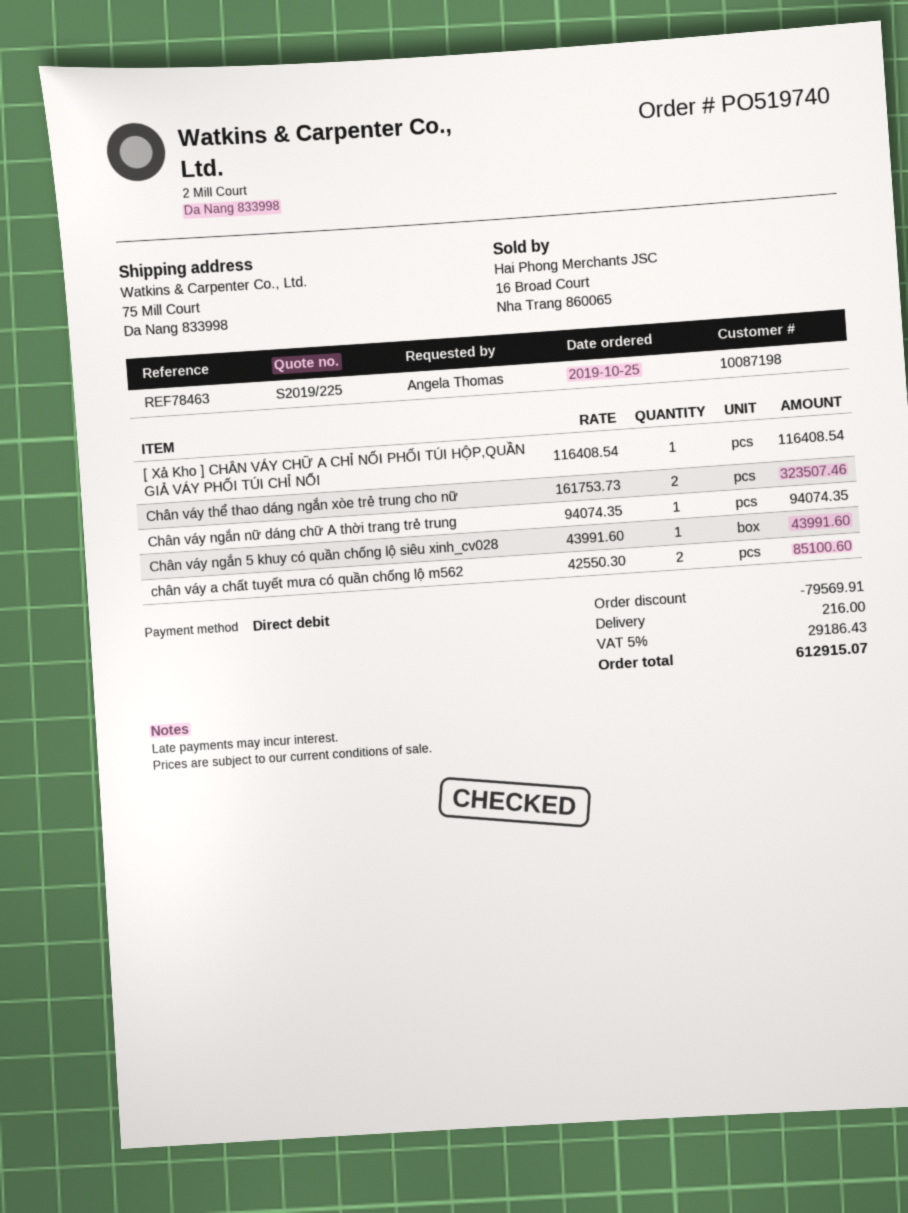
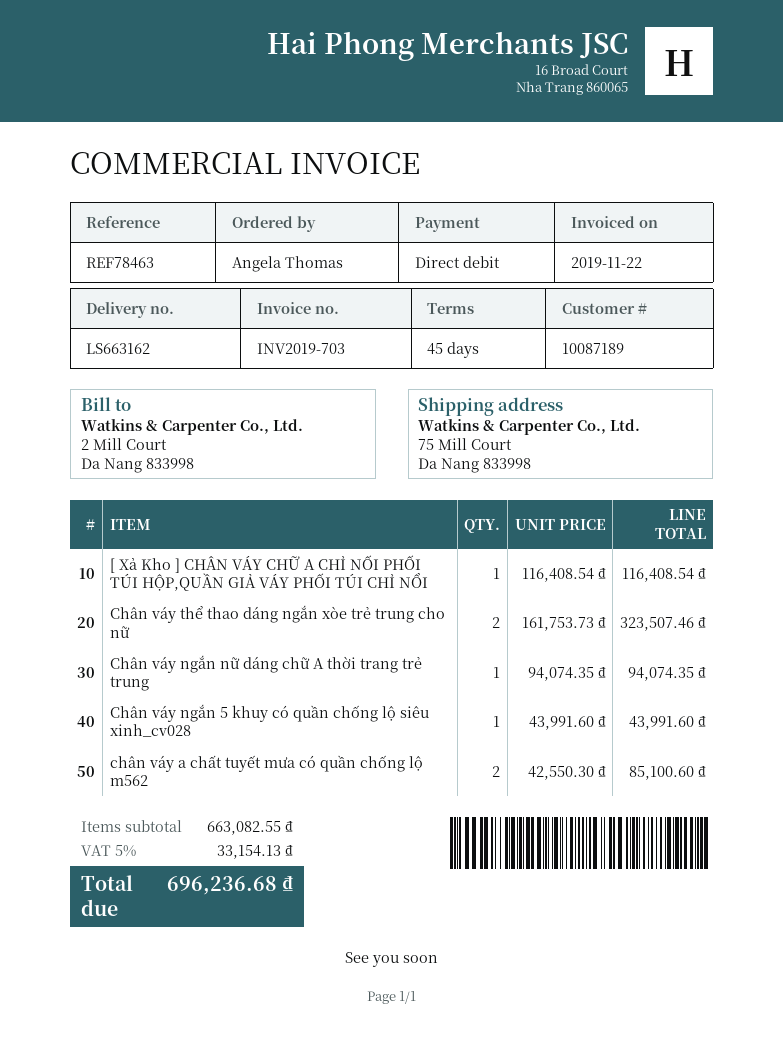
customer number: 10087198 -> 10087189
discount: 79569.91 -> none
shipping: 216.00 -> none
tax: 5% = 29186.43 -> 5% = 33154.13
total: 612915.07 -> 696236.68

